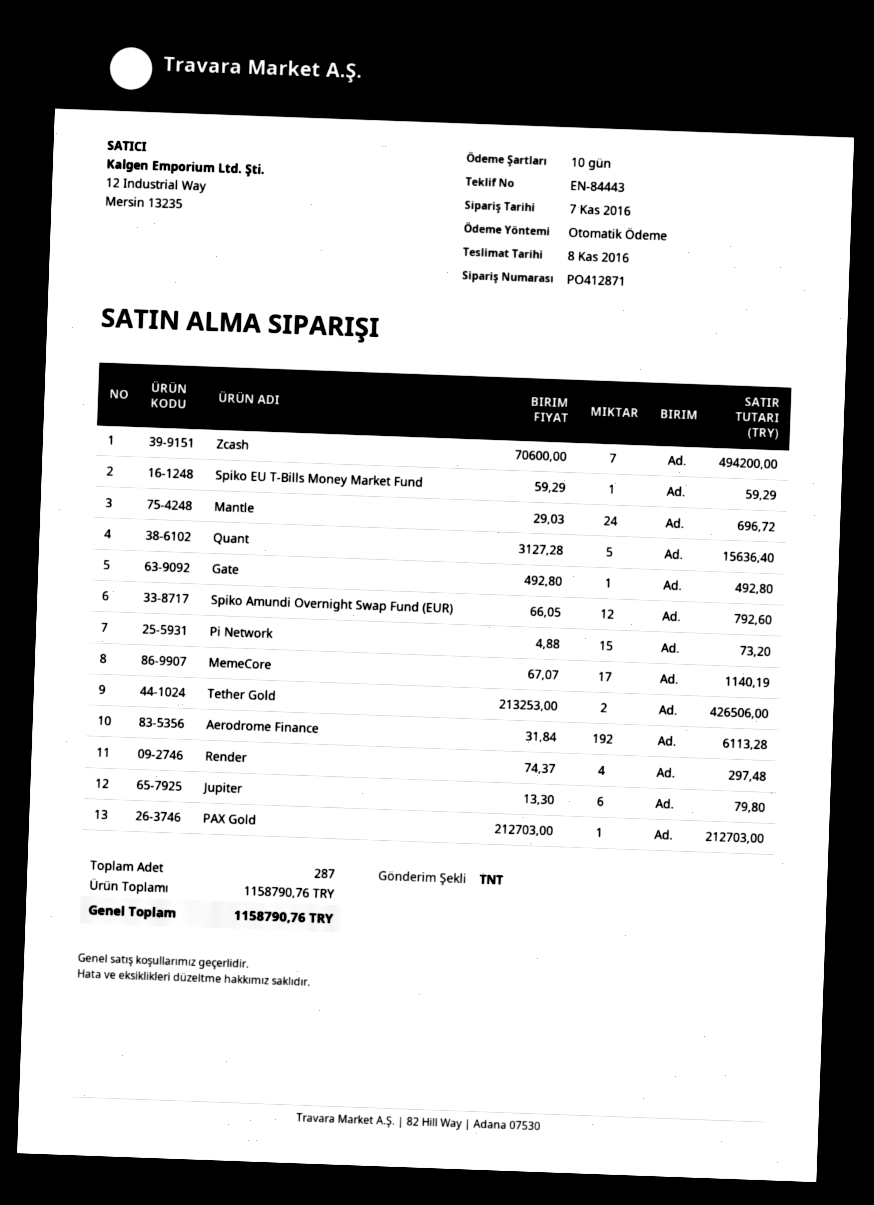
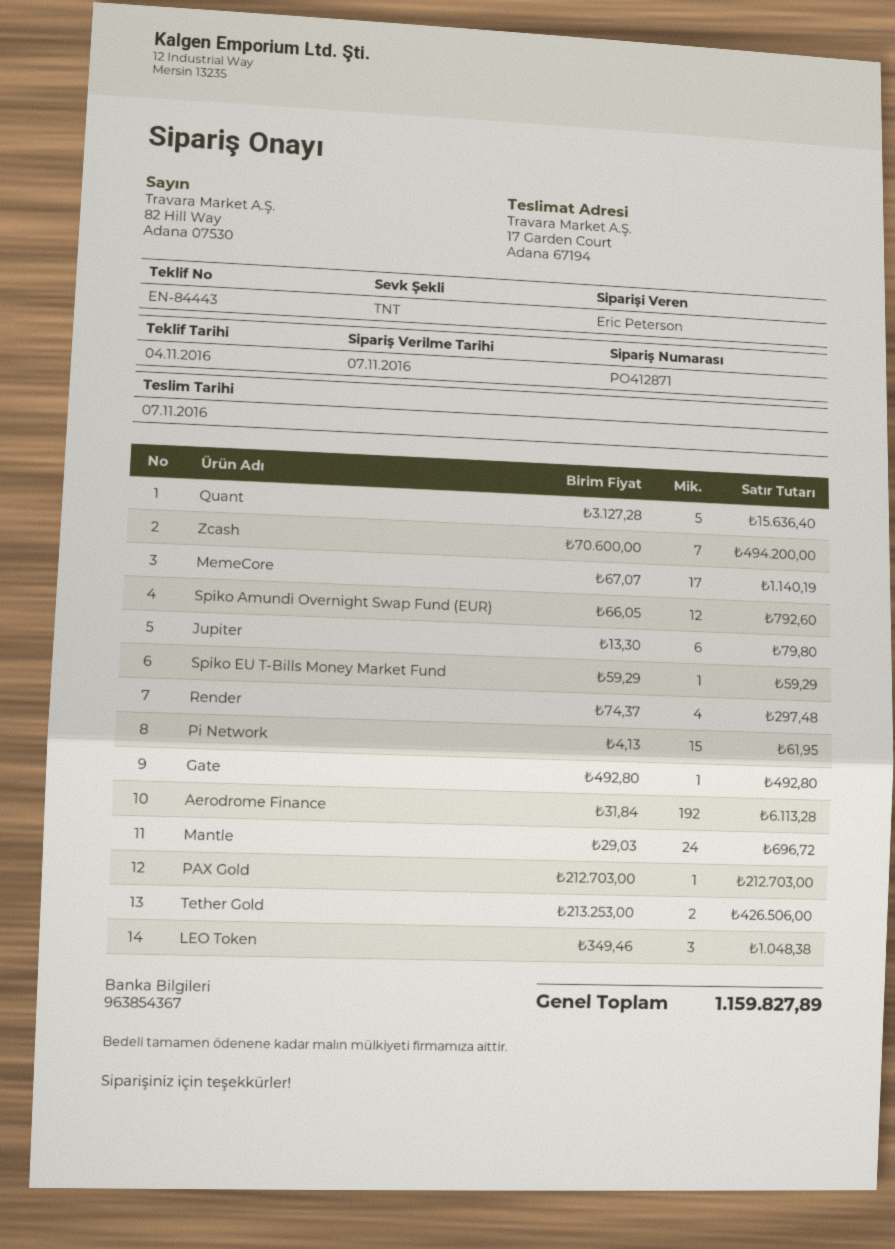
delivery date: 2016-11-08 -> 2016-11-07
Pi Network: 15 x 4.88 = 73.20 -> 15 x 4.13 = 61.95
LEO Token: none -> 3 x 349.46 = 1048.38
total: 1158790.76 -> 1159827.89

